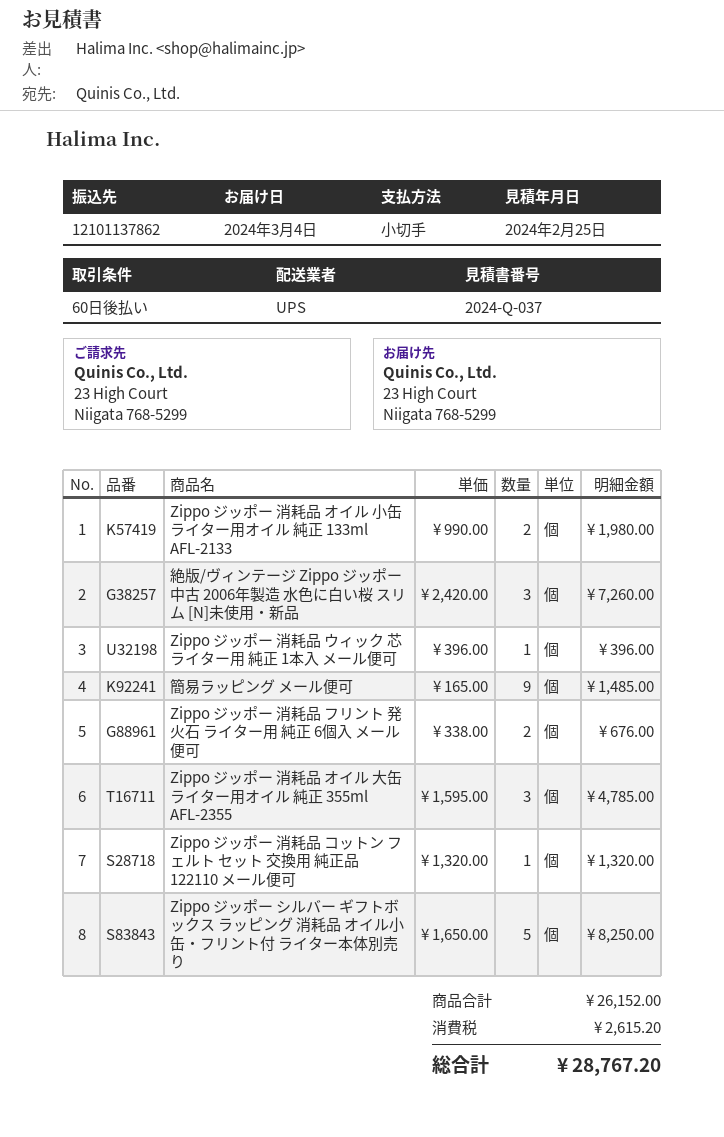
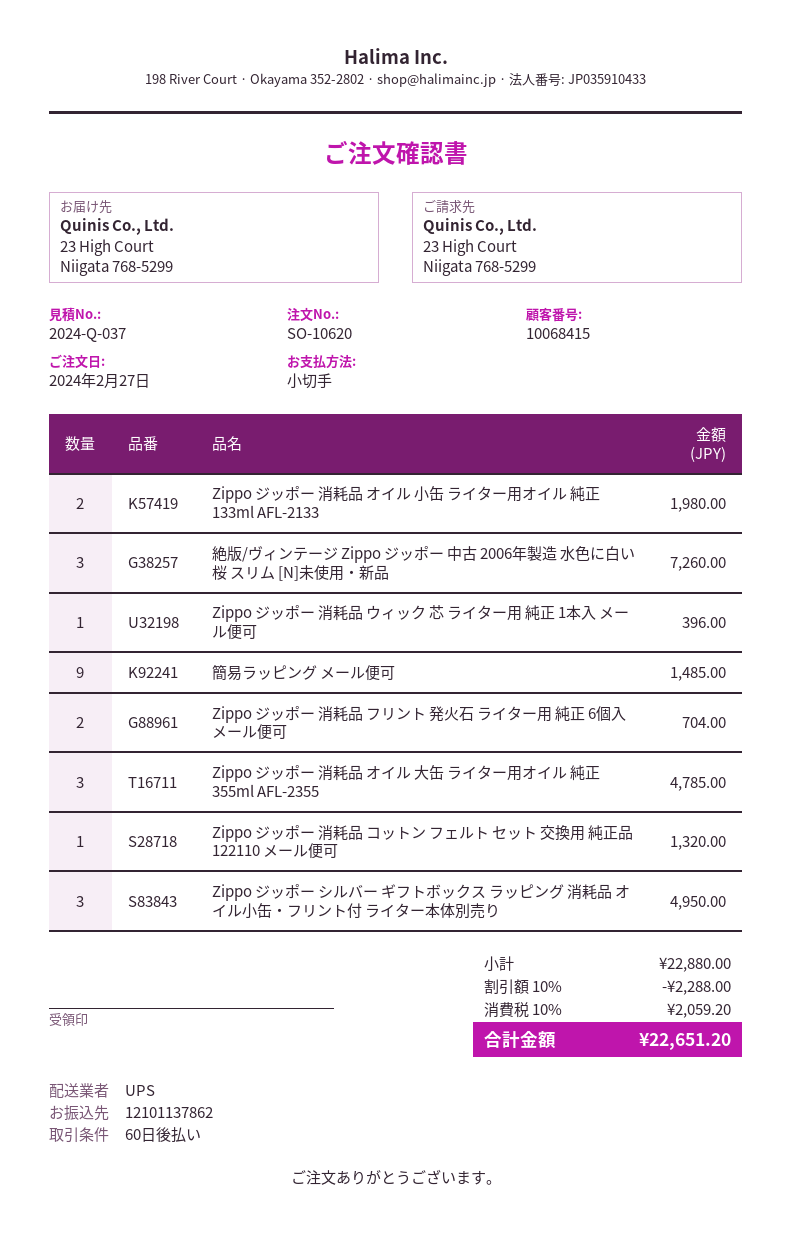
Zippo ジッポー 消耗品 フリント 発火石 ライター用 純正 6個入 メール便可: 2 for 676.00 -> 2 for 704.00
Zippo ジッポー シルバー ギフトボックス ラッピング 消耗品 オイル小缶・フリント付 ライター本体別売り: 5 for 8250.00 -> 3 for 4950.00
subtotal: 26152.00 -> 22880.00
discount: none -> 10% = 2288.00
tax: 2615.20 -> 2059.20
total: 28767.20 -> 22651.20

